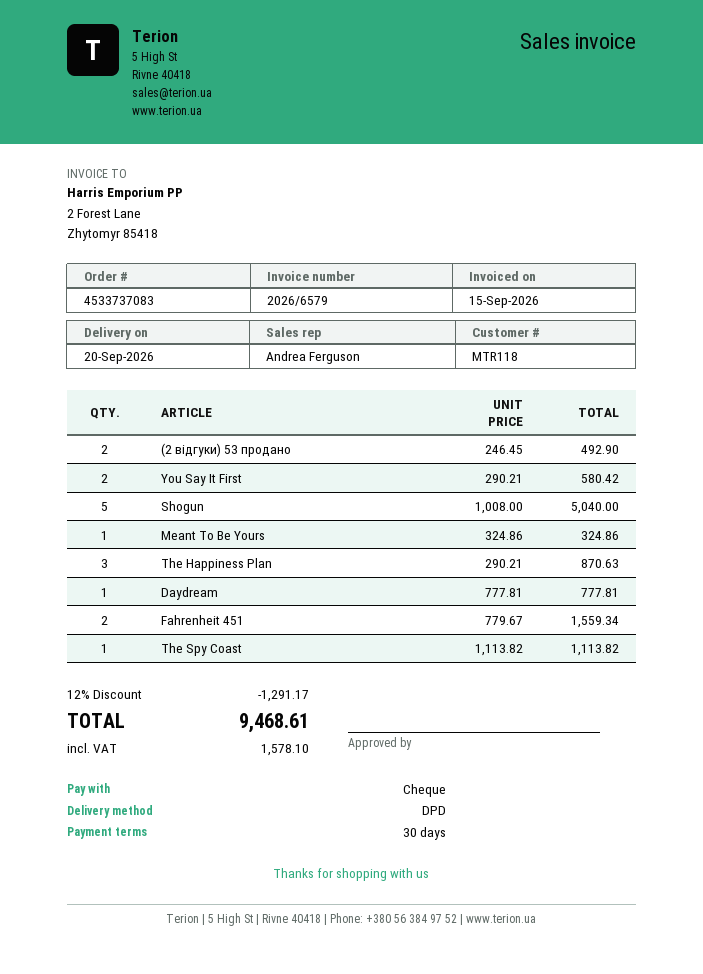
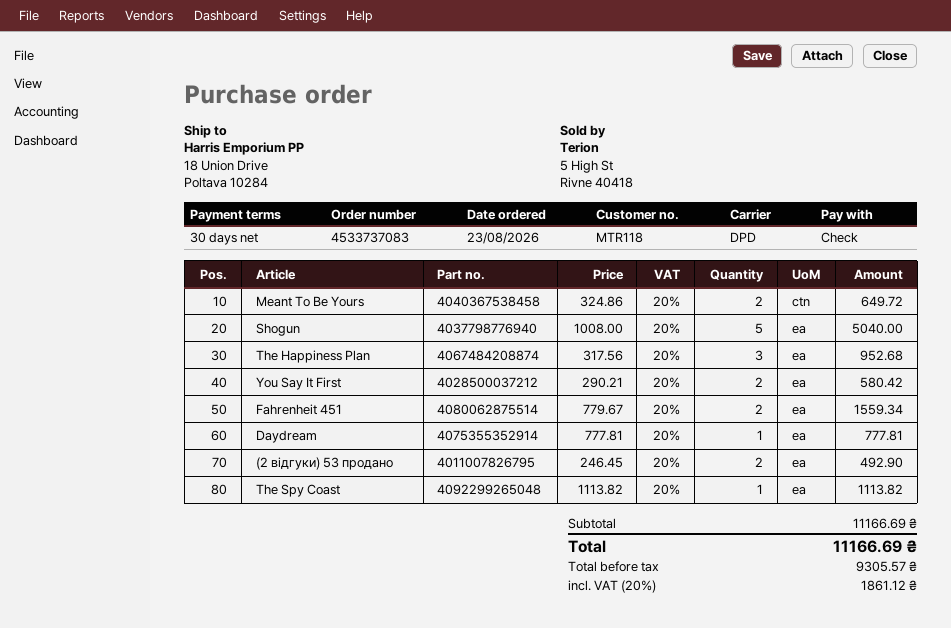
Meant To Be Yours: 1 x 324.86 = 324.86 -> 2 x 324.86 = 649.72
The Happiness Plan: 3 x 290.21 = 870.63 -> 3 x 317.56 = 952.68
discount: 12% = 1291.17 -> none
tax: 1578.10 -> 1861.12
total: 9468.61 -> 11166.69

